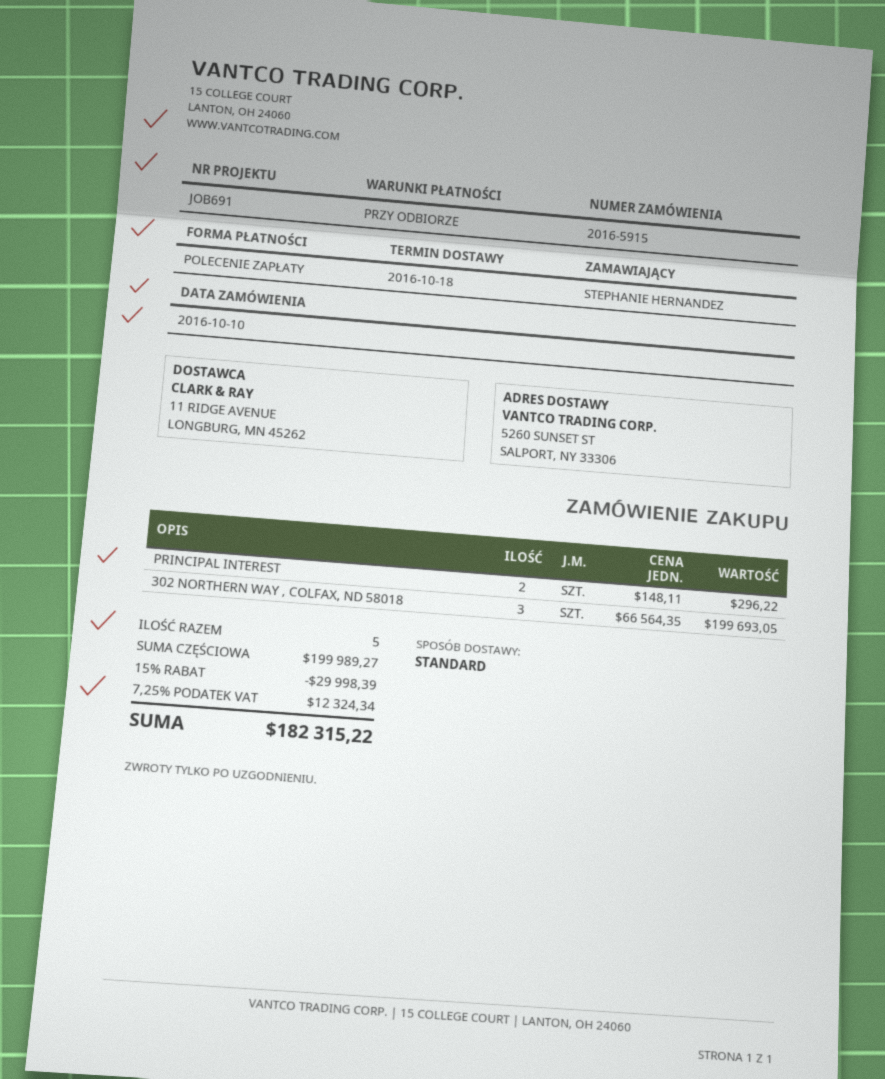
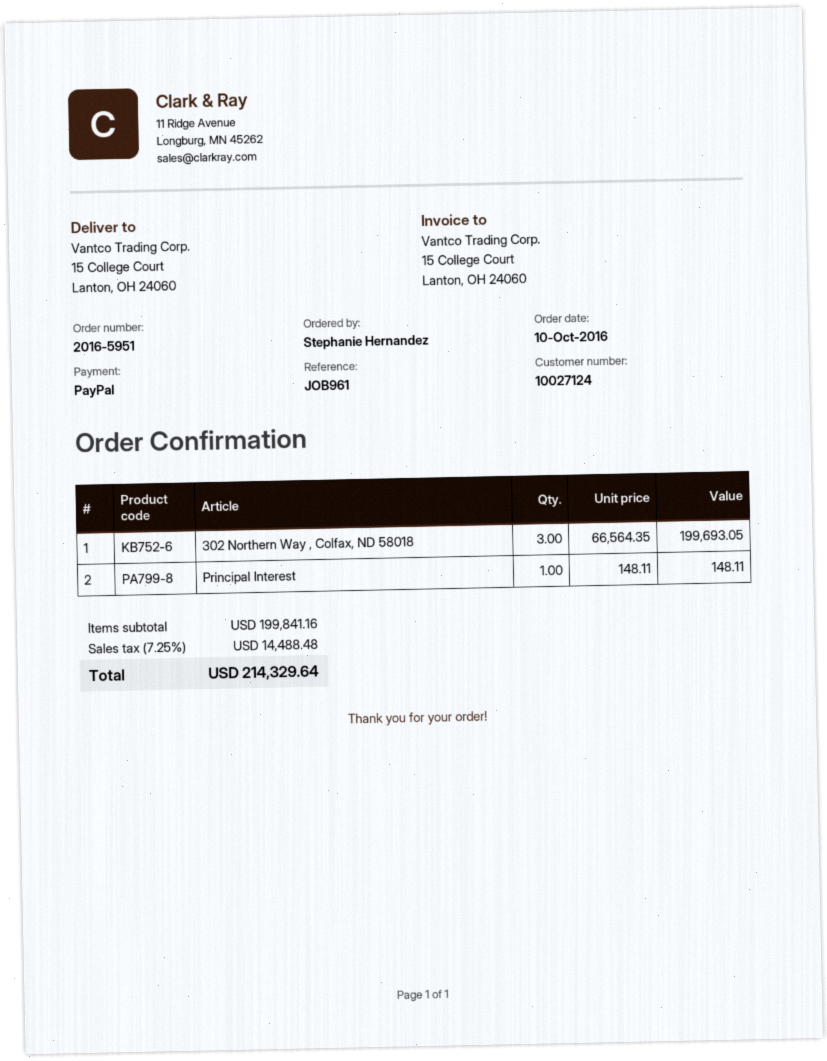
order number: 2016-5915 -> 2016-5951
reference: JOB691 -> JOB961
payment method: direct debit -> PayPal
ship to: 5260 SUNSET ST, SALPORT, NY 33306 -> 15 College Court, Lanton, OH 24060
PRINCIPAL INTEREST: 2 x 148.11 = 296.22 -> 1 x 148.11 = 148.11
subtotal: 199989.27 -> 199841.16
discount: 15% = 29998.39 -> none
tax: 7.25% = 12324.34 -> 7.25% = 14488.48
total: 182315.22 -> 214329.64

